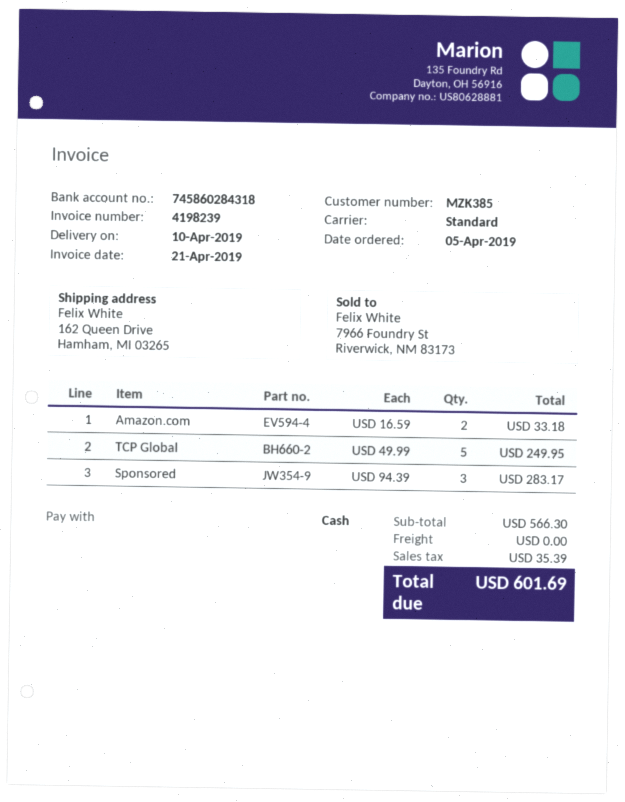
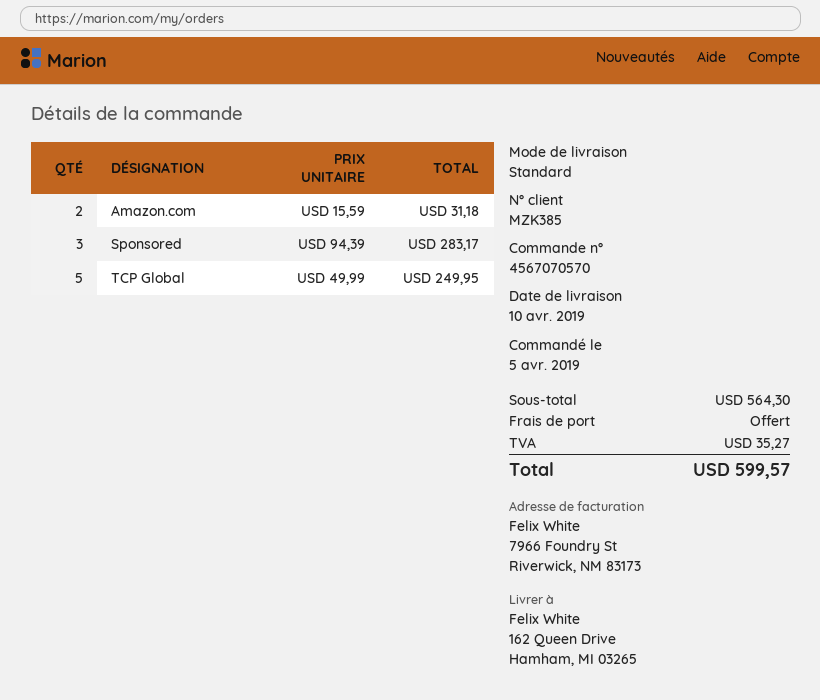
Amazon.com: 2 x 16.59 = 33.18 -> 2 x 15.59 = 31.18
subtotal: 566.30 -> 564.30
tax: 35.39 -> 35.27
total: 601.69 -> 599.57

